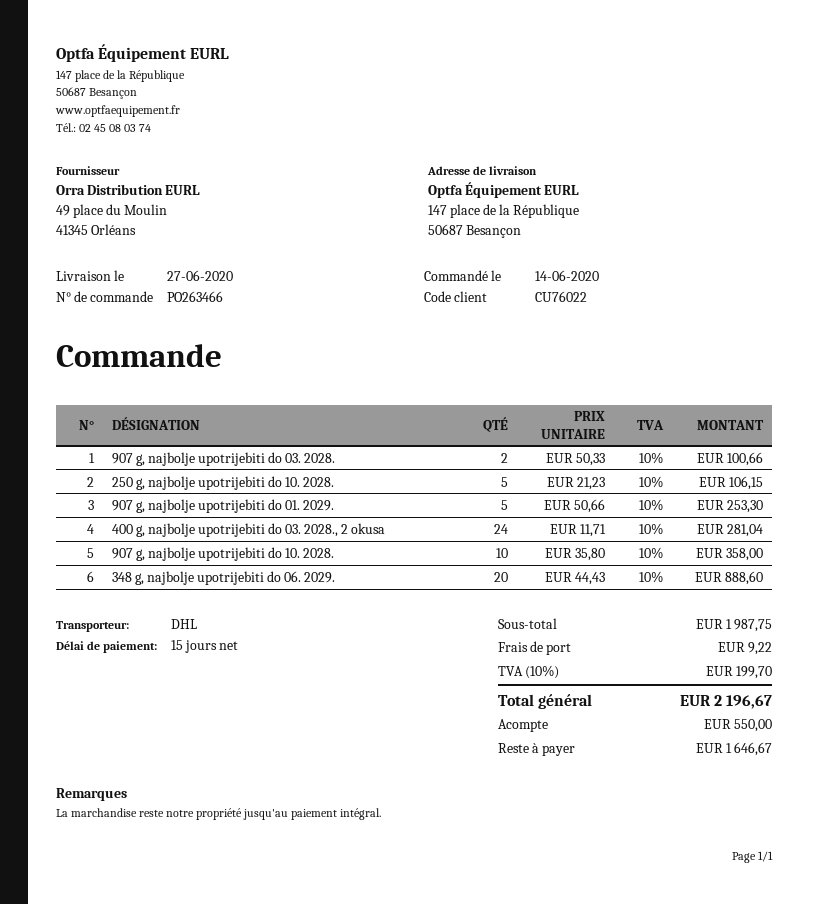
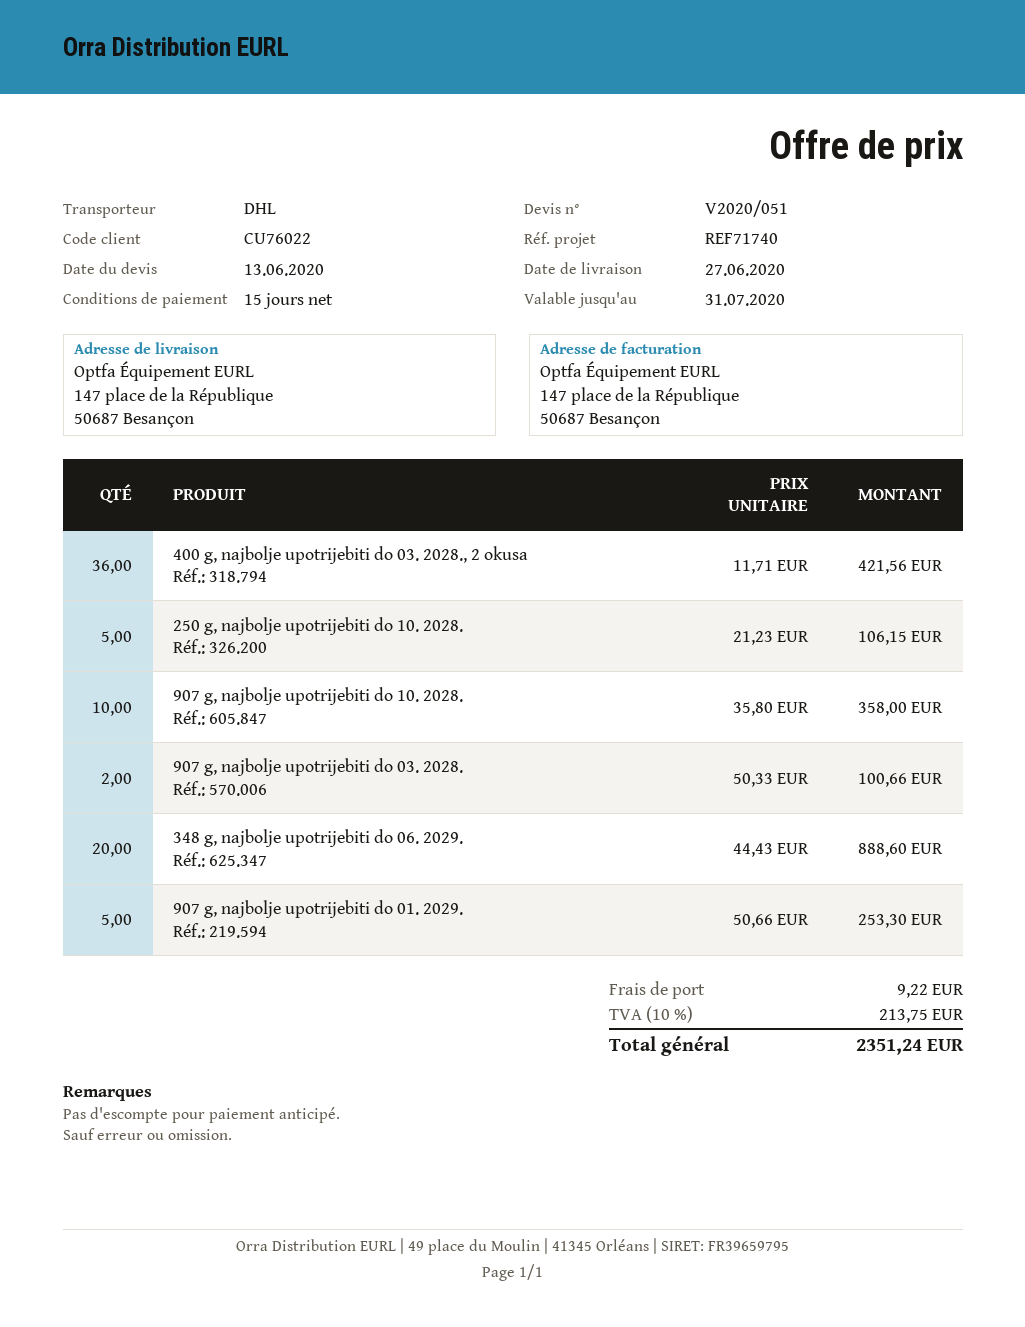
400 g, najbolje upotrijebiti do 03. 2028., 2 okusa: 24 x 11.71 = 281.04 -> 36 x 11.71 = 421.56
tax: 10% = 199.70 -> 10% = 213.75
total: 2196.67 -> 2351.24

